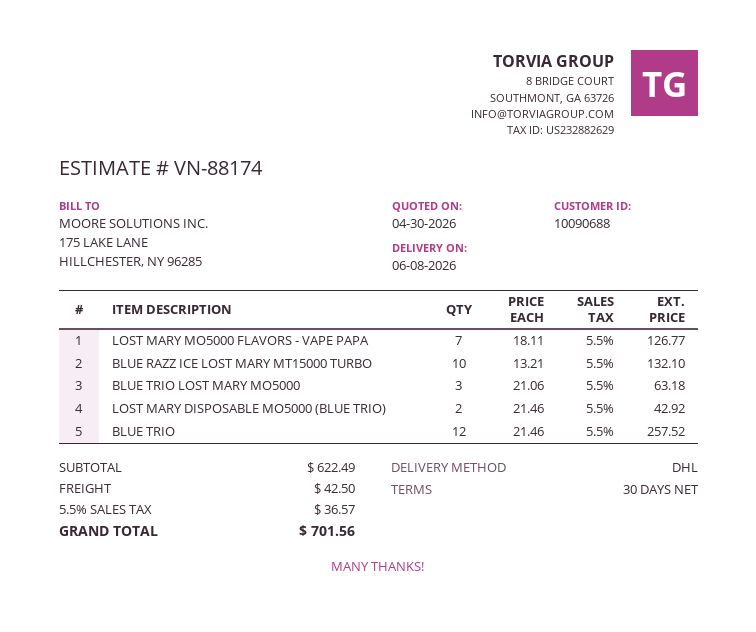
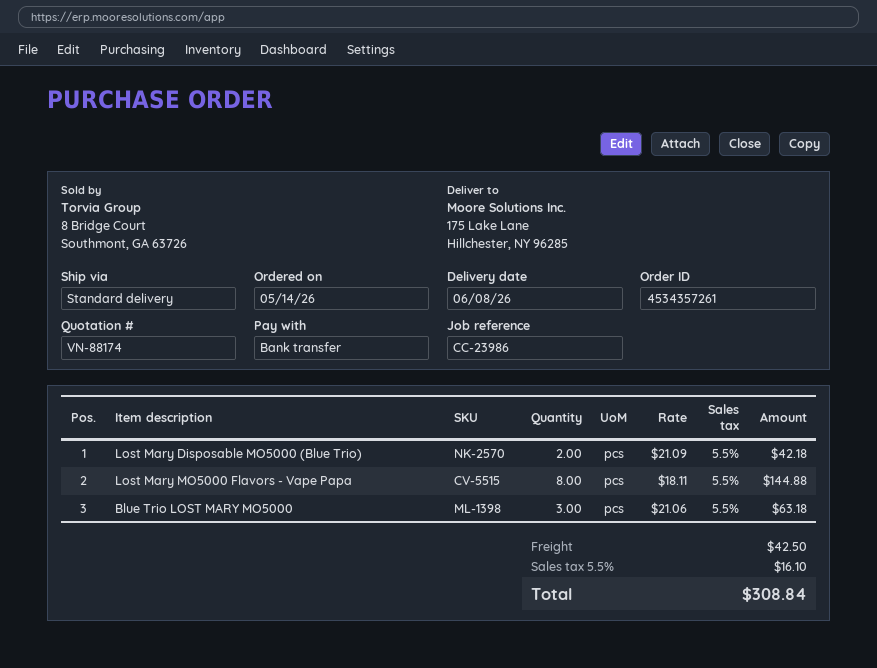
shipping method: DHL -> standard
LOST MARY MO5000 FLAVORS - VAPE PAPA: 7 x 18.11 = 126.77 -> 8 x 18.11 = 144.88
BLUE RAZZ ICE LOST MARY MT15000 TURBO: 10 x 13.21 = 132.10 -> none
LOST MARY DISPOSABLE MO5000 (BLUE TRIO): 2 x 21.46 = 42.92 -> 2 x 21.09 = 42.18
BLUE TRIO: 12 x 21.46 = 257.52 -> none
tax: 5.5% = 36.57 -> 5.5% = 16.10
total: 701.56 -> 308.84

